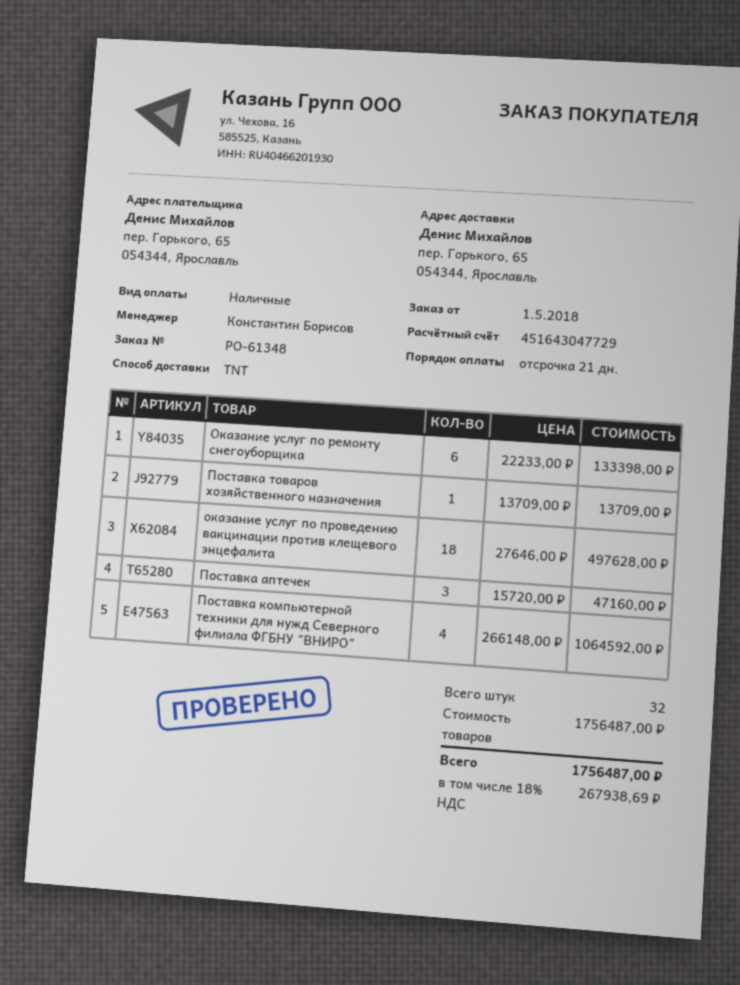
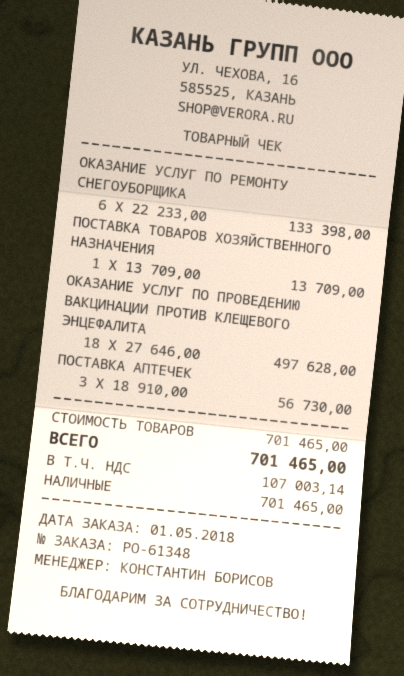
Поставка аптечек: 3 x 15720.00 = 47160.00 -> 3 x 18910.00 = 56730.00
Поставка компьютерной техники для нужд Северного филиала ФГБНУ "ВНИРО": 4 x 266148.00 = 1064592.00 -> none
subtotal: 1756487.00 -> 701465.00
tax: 267938.69 -> 107003.14
total: 1756487.00 -> 701465.00

